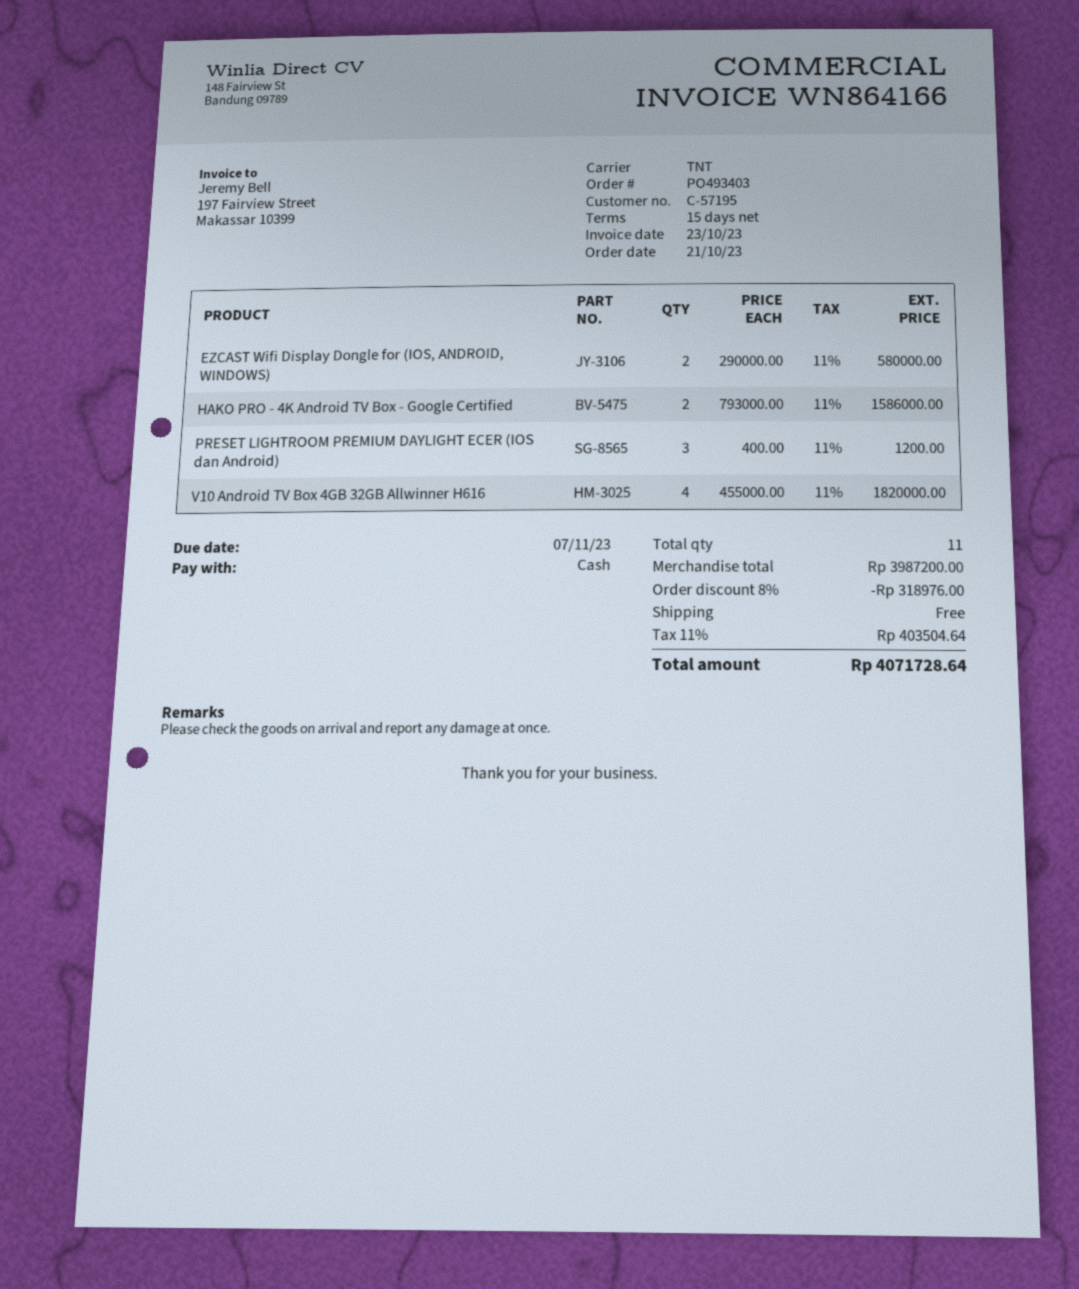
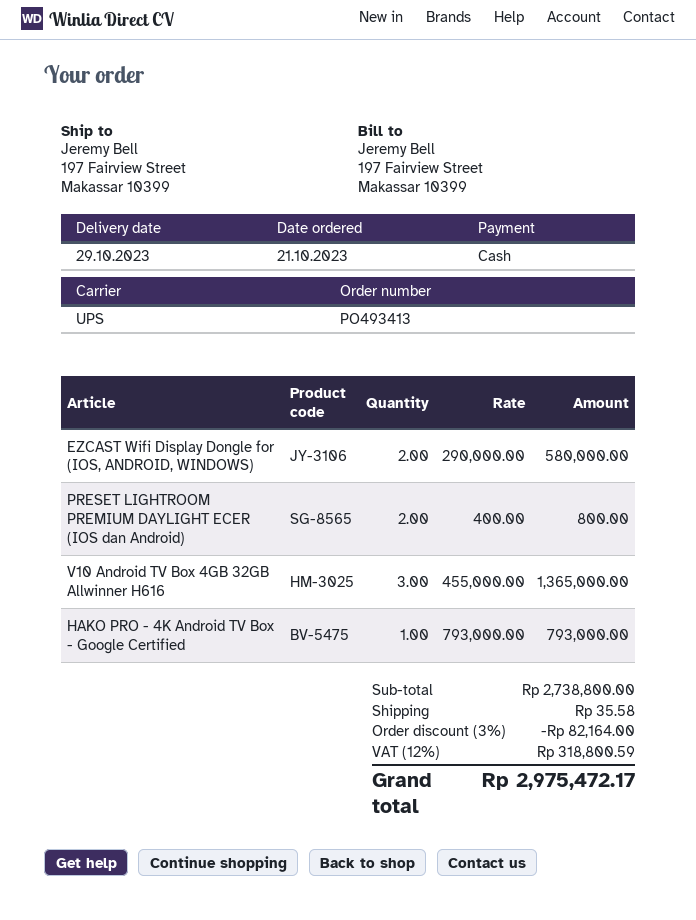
order number: PO493403 -> PO493413
shipping method: TNT -> UPS
HAKO PRO - 4K Android TV Box - Google Certified: 2 x 793000.00 = 1586000.00 -> 1 x 793000.00 = 793000.00
PRESET LIGHTROOM PREMIUM DAYLIGHT ECER (IOS dan Android): 3 x 400.00 = 1200.00 -> 2 x 400.00 = 800.00
V10 Android TV Box 4GB 32GB Allwinner H616: 4 x 455000.00 = 1820000.00 -> 3 x 455000.00 = 1365000.00
subtotal: 3987200.00 -> 2738800.00
discount: 8% = 318976.00 -> 3% = 82164.00
shipping: 0.00 -> 35.58
tax: 11% = 403504.64 -> 12% = 318800.59
total: 4071728.64 -> 2975472.17

